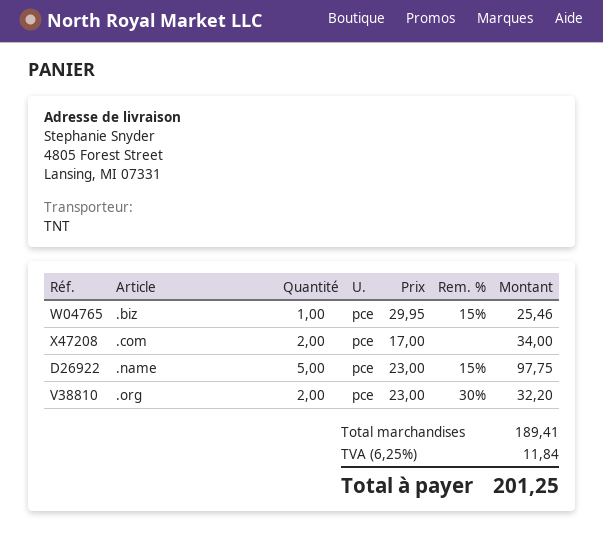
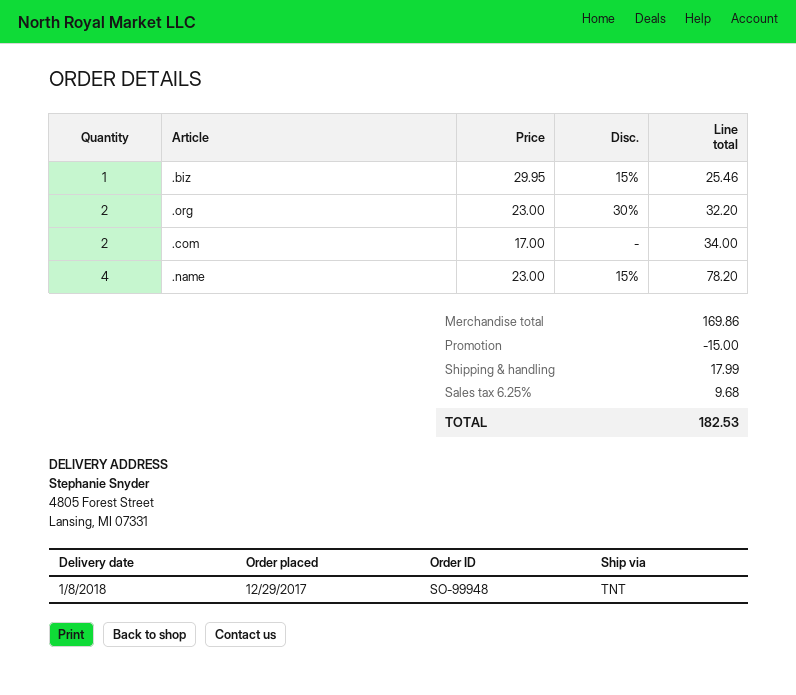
.name: 5 x 23.00 - 15% = 97.75 -> 4 x 23.00 - 15% = 78.20
subtotal: 189.41 -> 169.86
discount: none -> 15.00
shipping: none -> 17.99
tax: 6.25% = 11.84 -> 6.25% = 9.68
total: 201.25 -> 182.53

